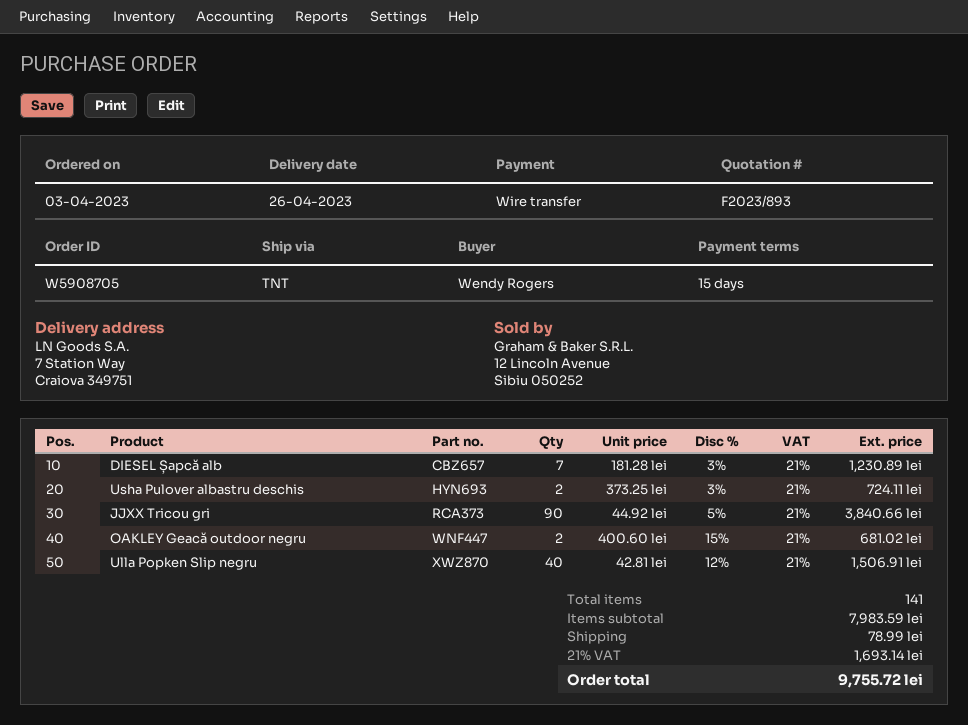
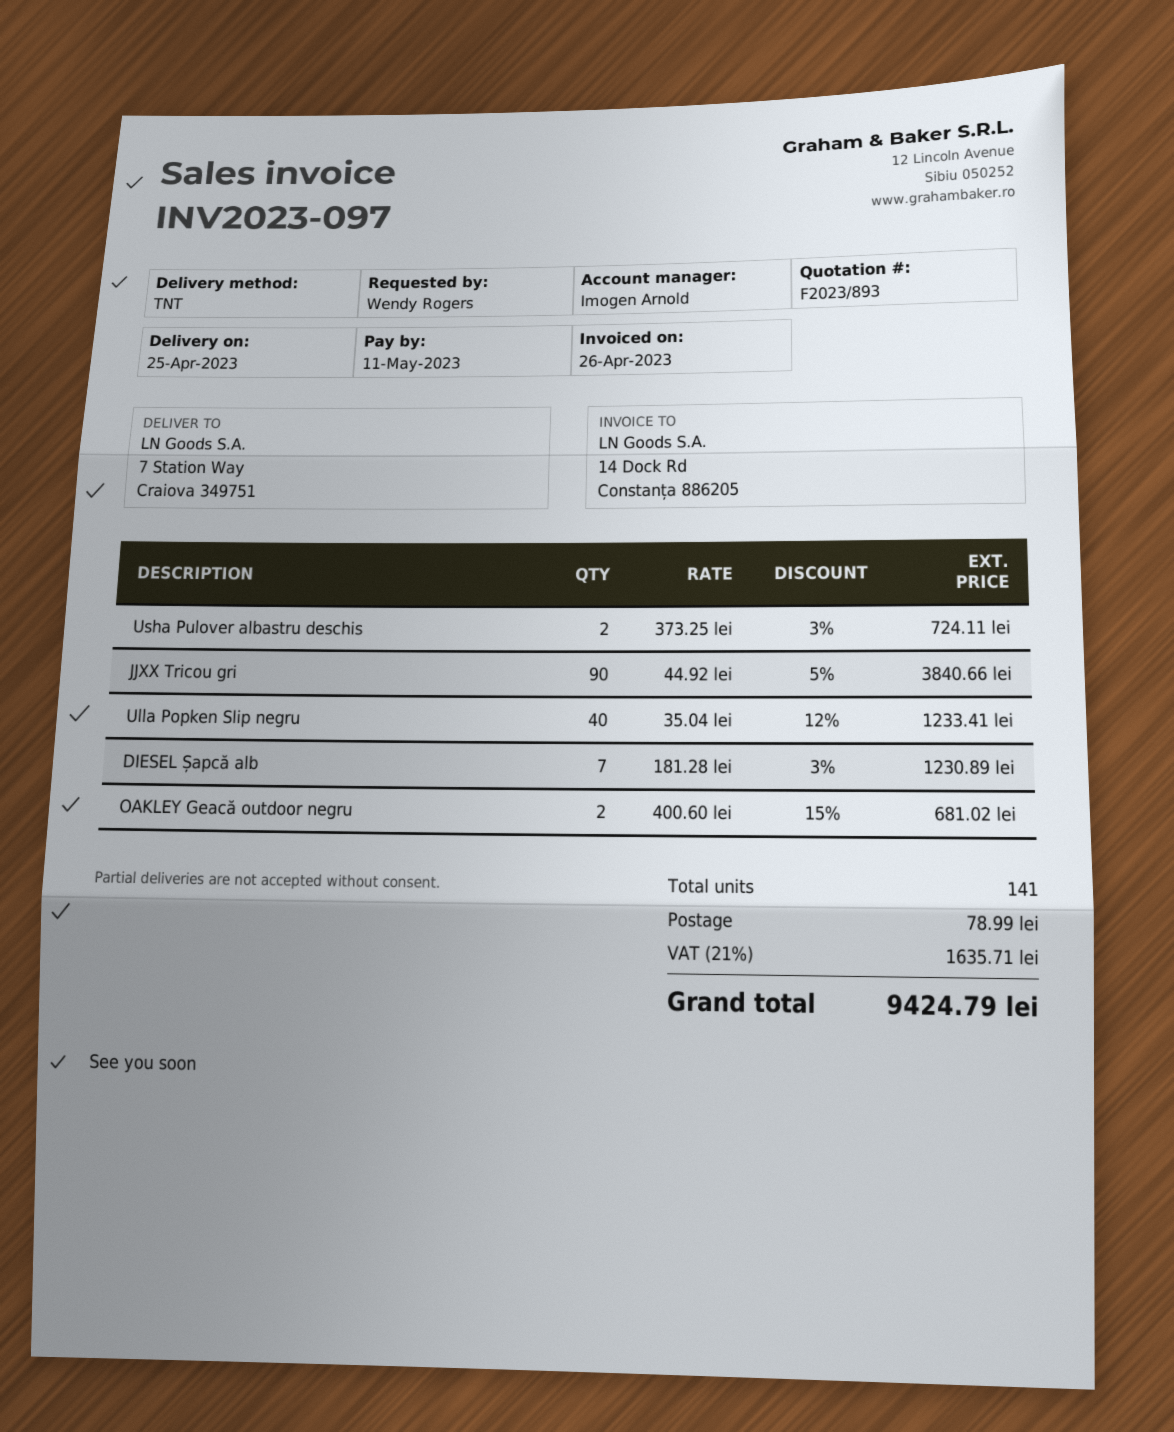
delivery date: 2023-04-26 -> 2023-04-25
Ulla Popken Slip negru: 40 x 42.81 - 12% = 1506.91 -> 40 x 35.04 - 12% = 1233.41
tax: 21% = 1693.14 -> 21% = 1635.71
total: 9755.72 -> 9424.79

